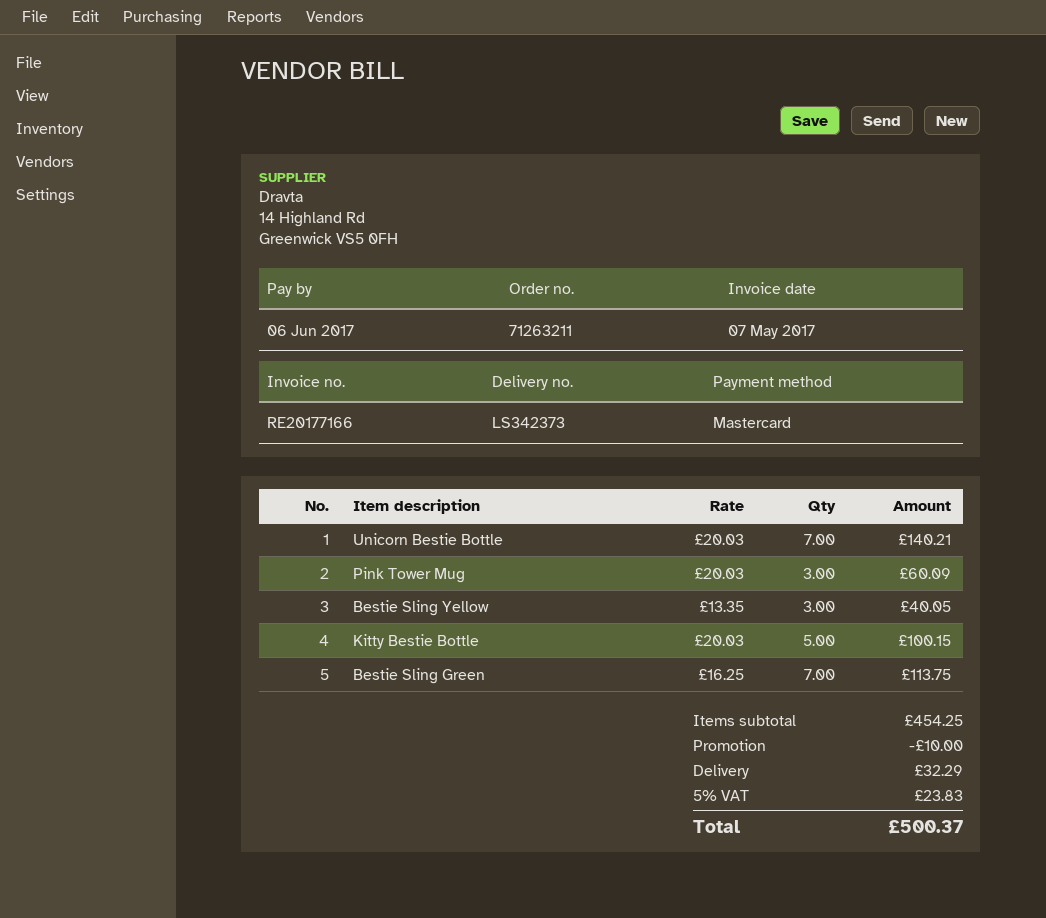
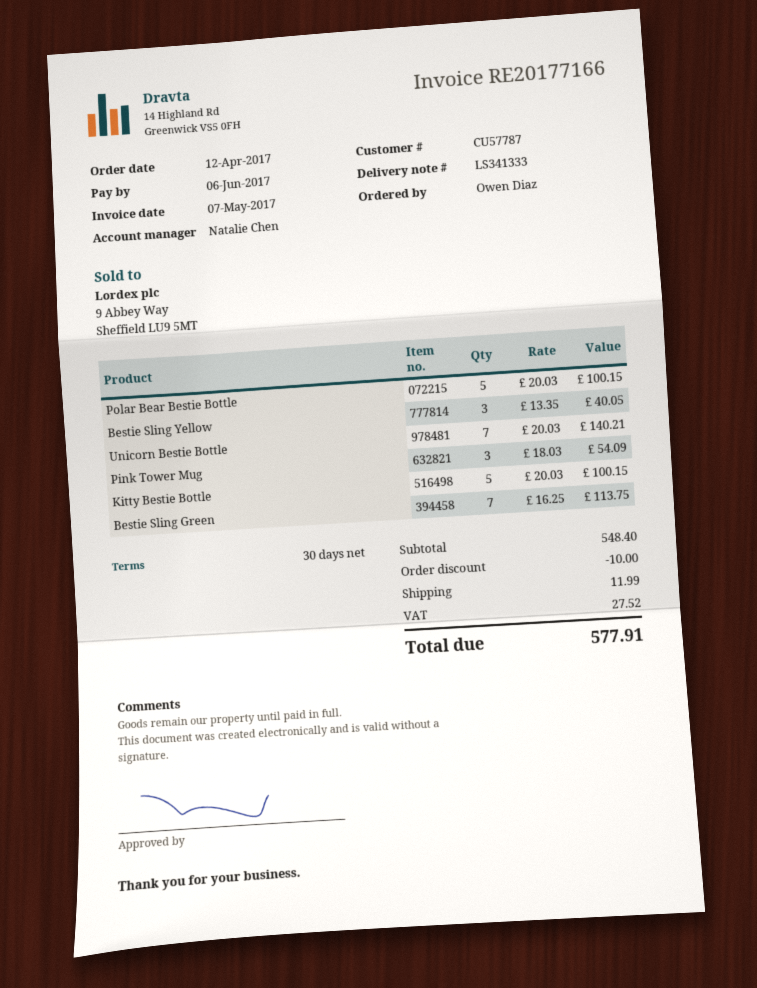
delivery note number: LS342373 -> LS341333
Pink Tower Mug: 3 x 20.03 = 60.09 -> 3 x 18.03 = 54.09
Polar Bear Bestie Bottle: none -> 5 x 20.03 = 100.15
subtotal: 454.25 -> 548.40
shipping: 32.29 -> 11.99
tax: 23.83 -> 27.52
total: 500.37 -> 577.91

